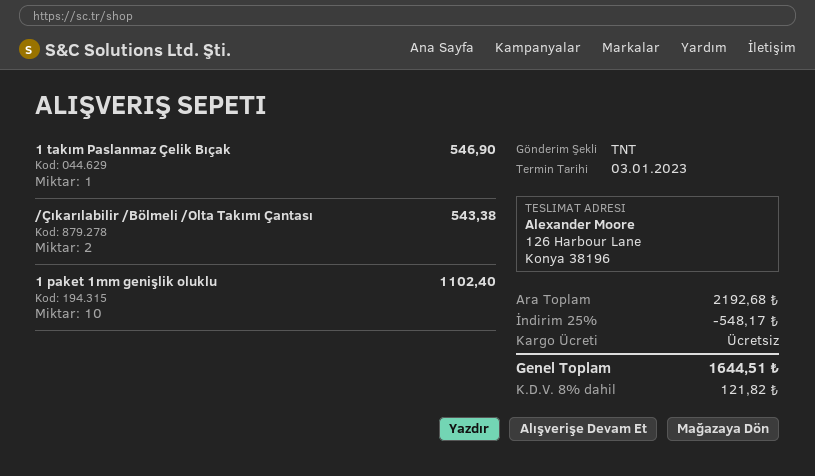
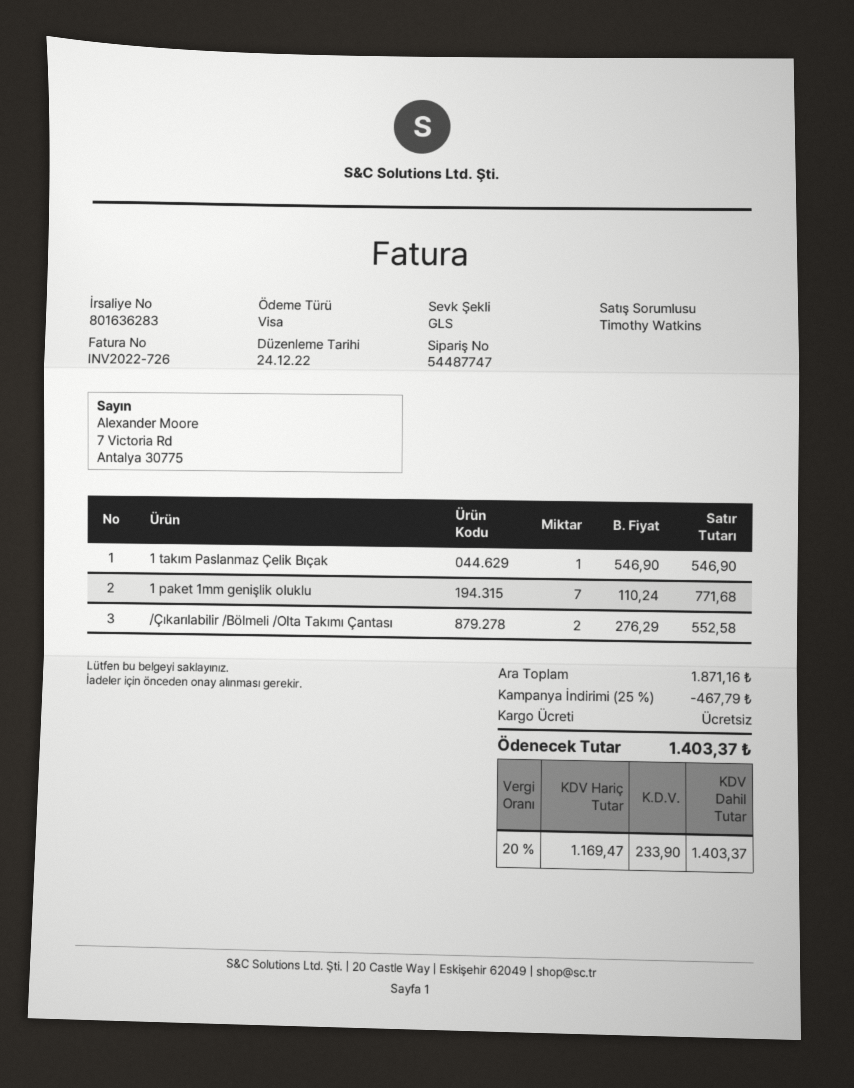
shipping method: TNT -> GLS
/Çıkarılabilir /Bölmeli /Olta Takımı Çantası: 2 for 543.38 -> 2 for 552.58
1 paket 1mm genişlik oluklu: 10 for 1102.40 -> 7 for 771.68
subtotal: 2192.68 -> 1871.16
discount: 25% = 548.17 -> 25% = 467.79
tax: 8% = 121.82 -> 20% = 233.90
total: 1644.51 -> 1403.37

